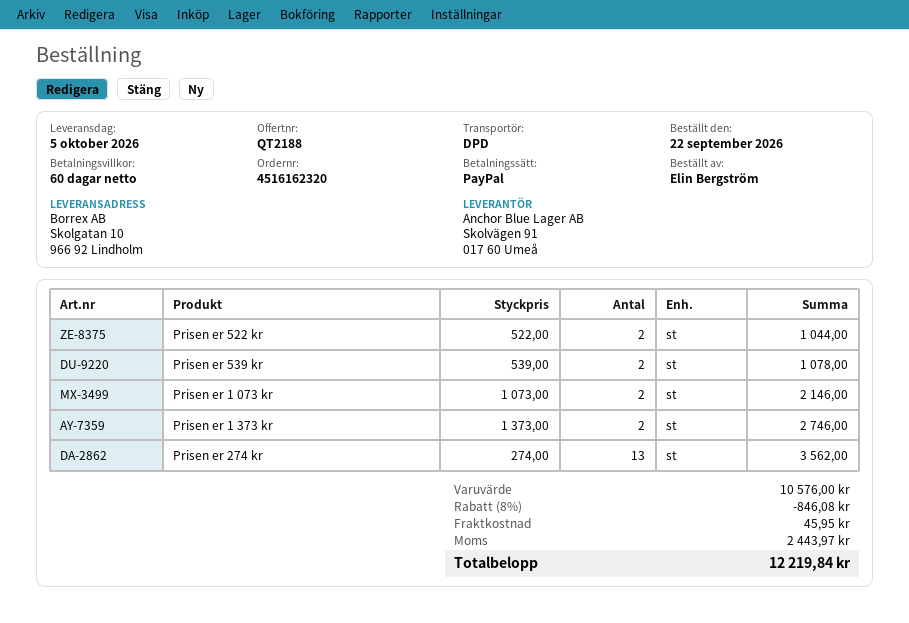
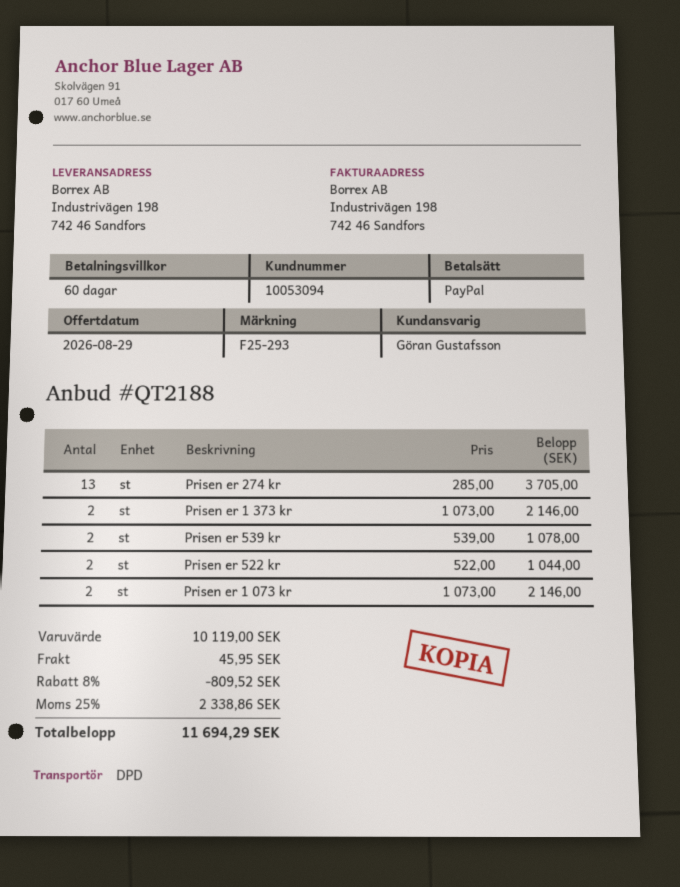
ship to: Skolgatan 10, 966 92 Lindholm -> Industrivägen 198, 742 46 Sandfors
Prisen er 1 373 kr: 2 x 1373.00 = 2746.00 -> 2 x 1073.00 = 2146.00
Prisen er 274 kr: 13 x 274.00 = 3562.00 -> 13 x 285.00 = 3705.00
subtotal: 10576.00 -> 10119.00
discount: 8% = 846.08 -> 8% = 809.52
tax: 2443.97 -> 2338.86
total: 12219.84 -> 11694.29

